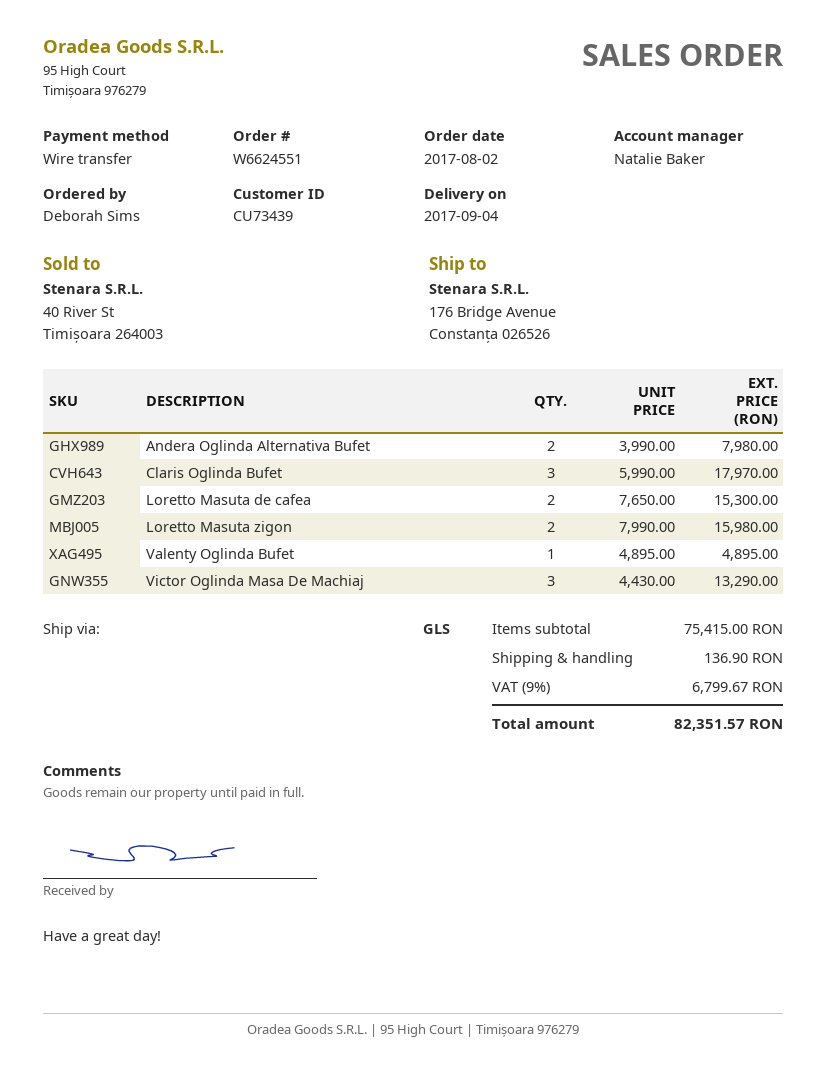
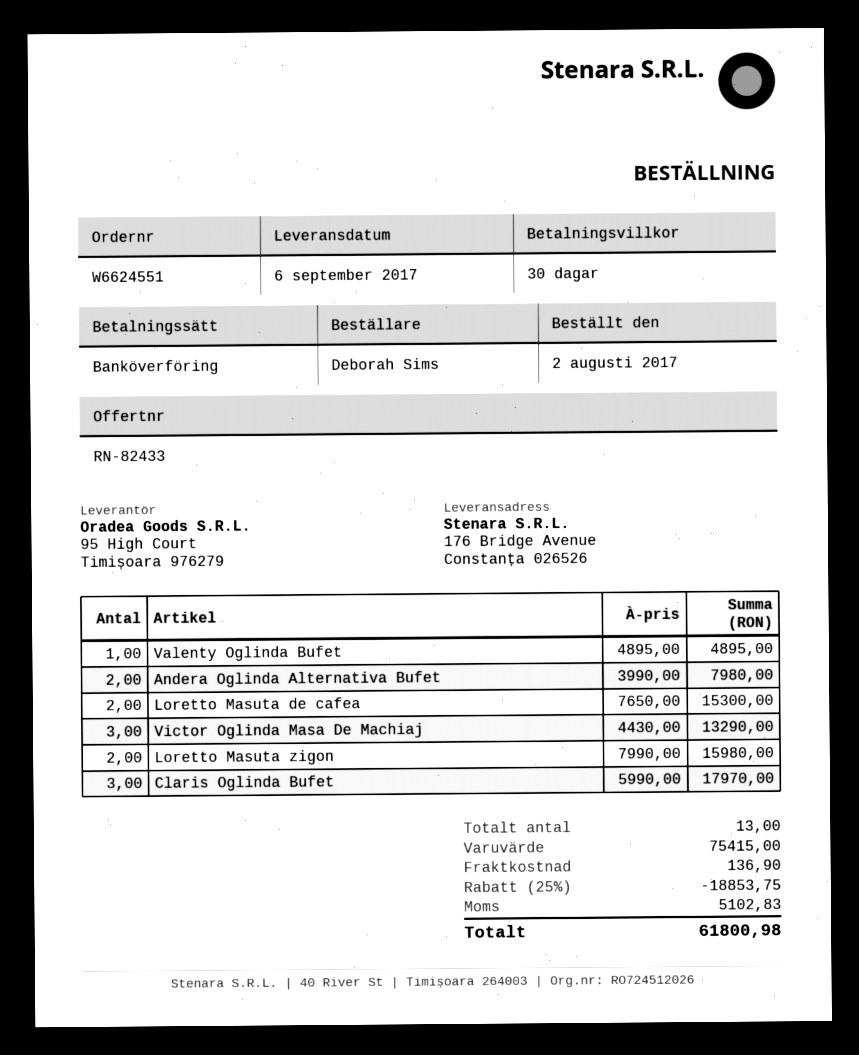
delivery date: 2017-09-04 -> 2017-09-06
discount: none -> 25% = 18853.75
tax: 6799.67 -> 5102.83
total: 82351.57 -> 61800.98

